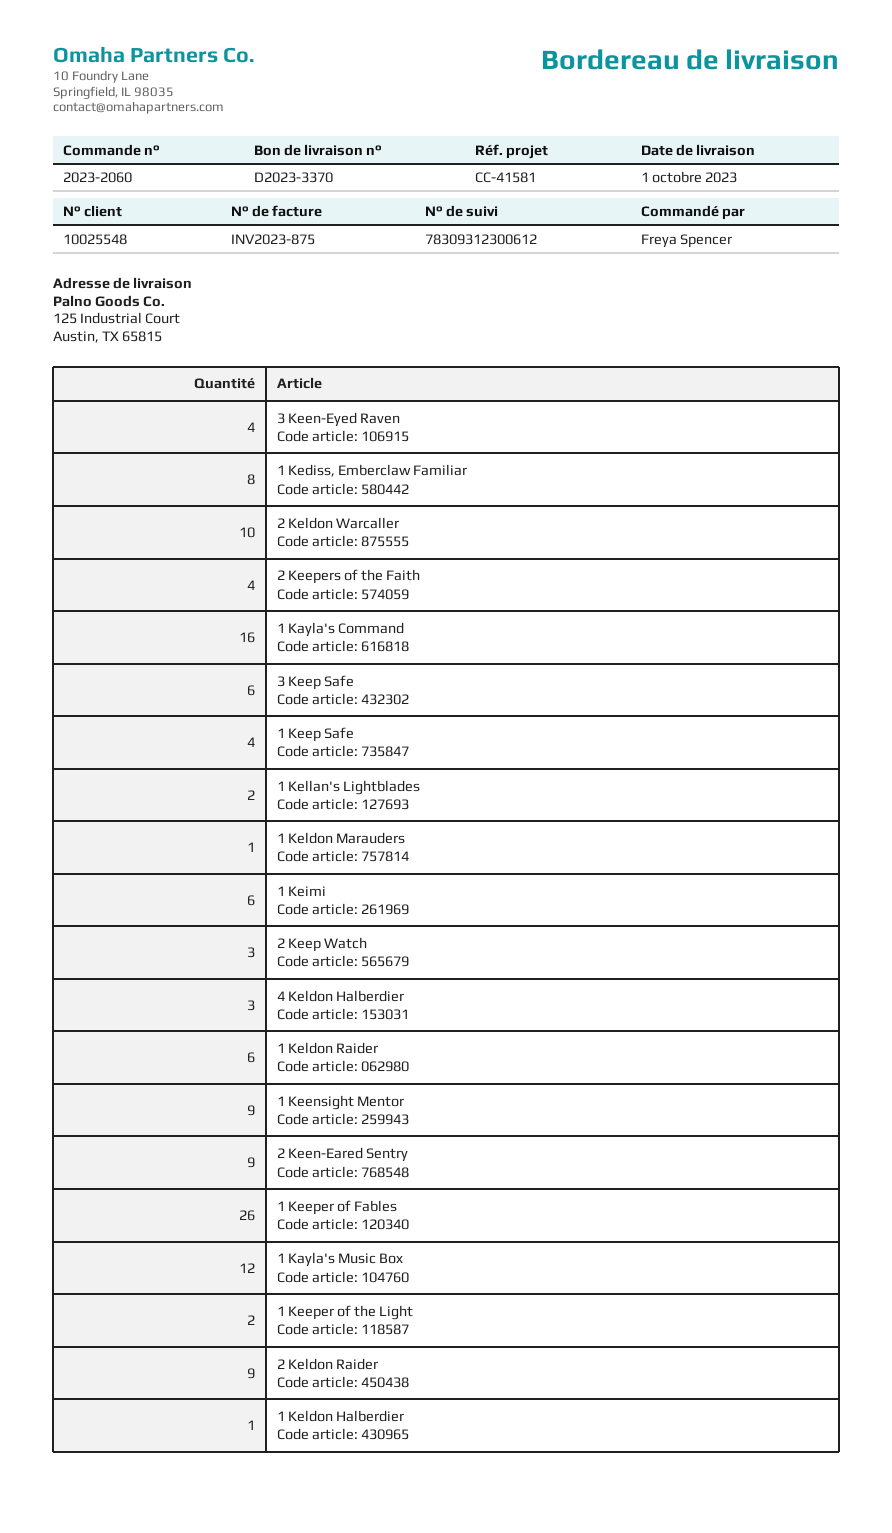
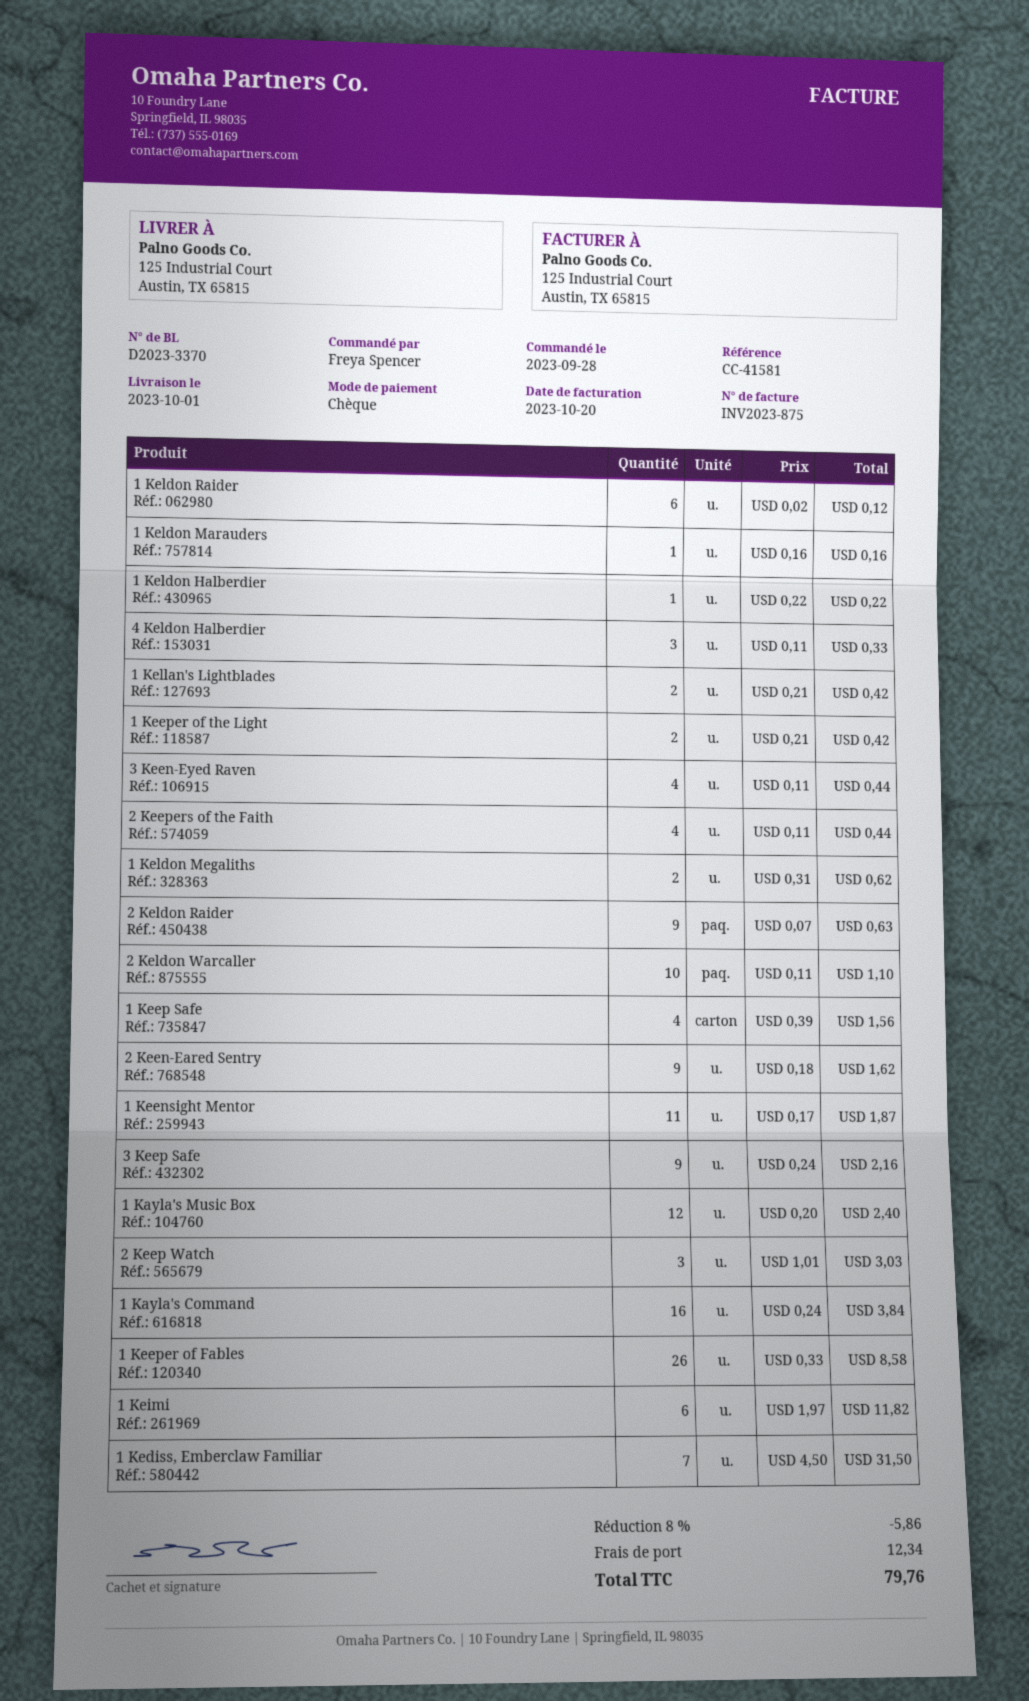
1 Kediss, Emberclaw Familiar: 8 -> 7
3 Keep Safe: 6 -> 9
1 Keensight Mentor: 9 -> 11
1 Keldon Megaliths: none -> 2

